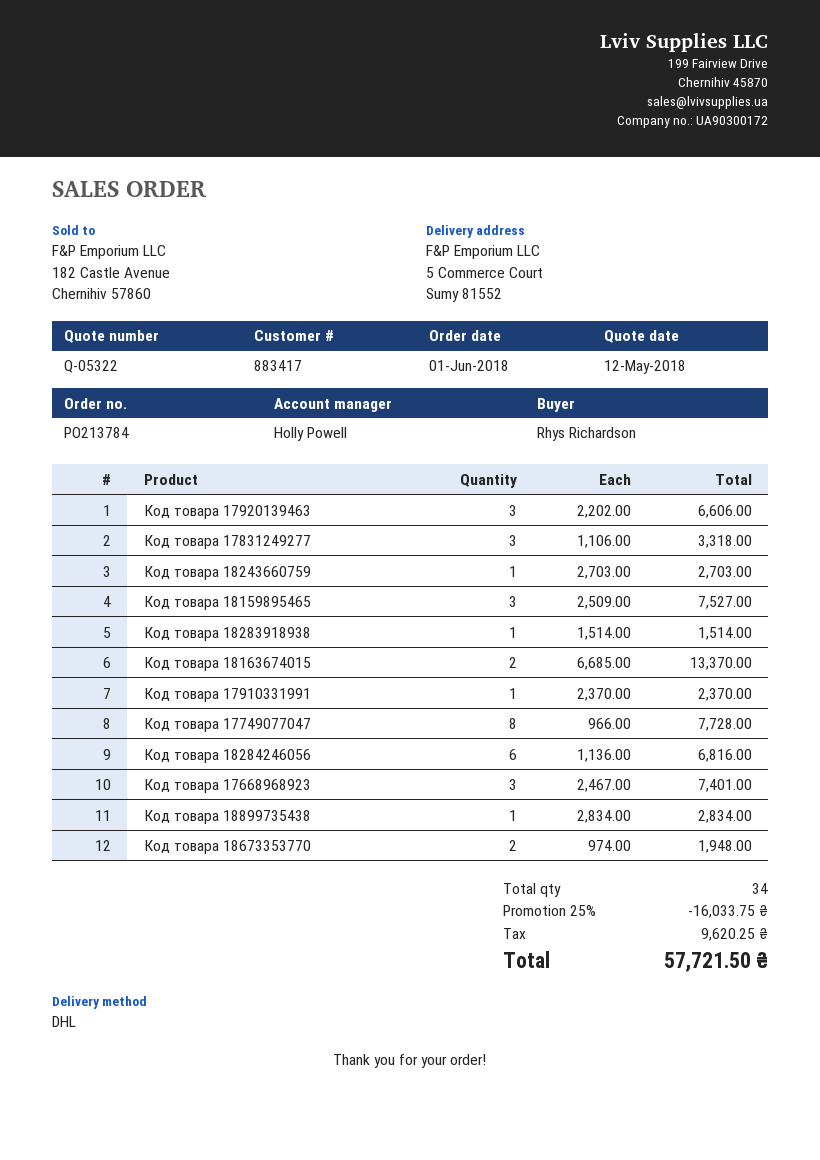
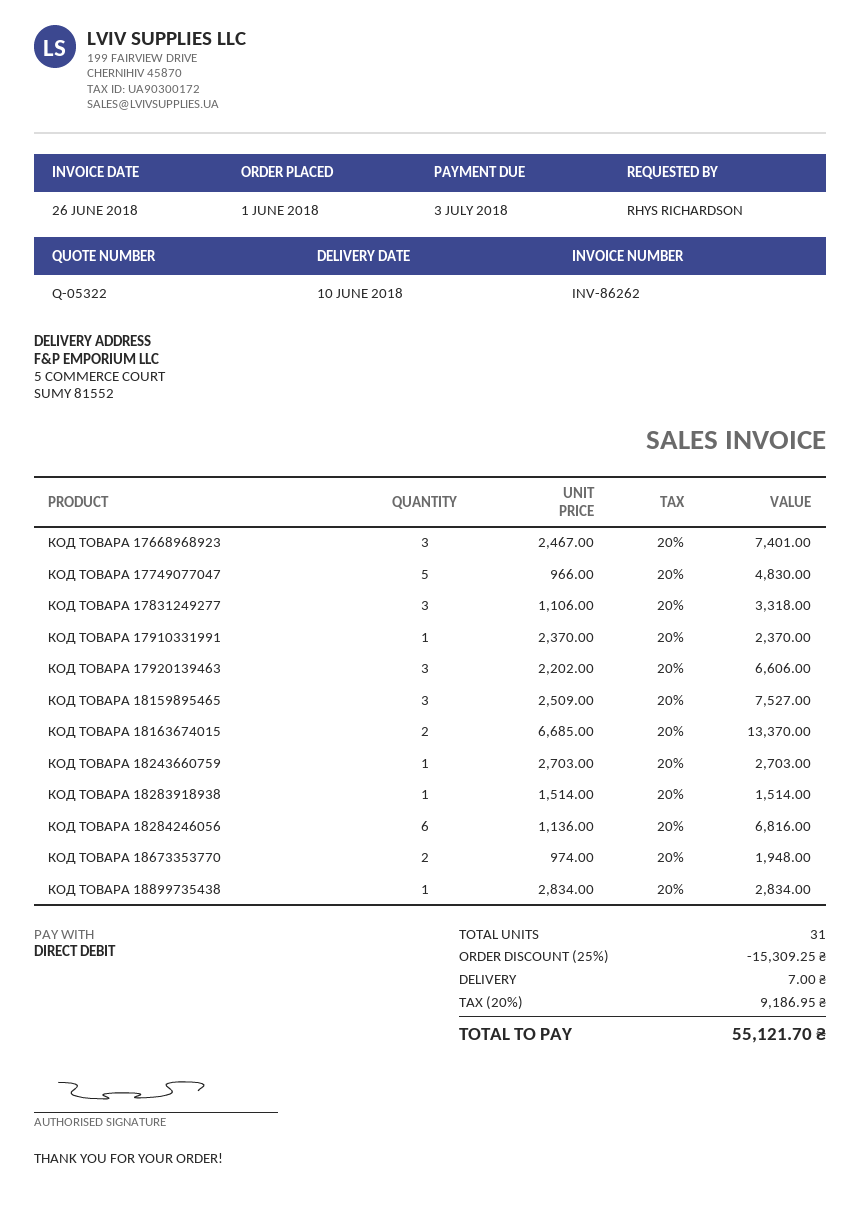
Код товара 17749077047: 8 x 966.00 = 7728.00 -> 5 x 966.00 = 4830.00
total quantity: 34 -> 31
discount: 25% = 16033.75 -> 25% = 15309.25
shipping: none -> 7.00
tax: 9620.25 -> 9186.95
total: 57721.50 -> 55121.70

